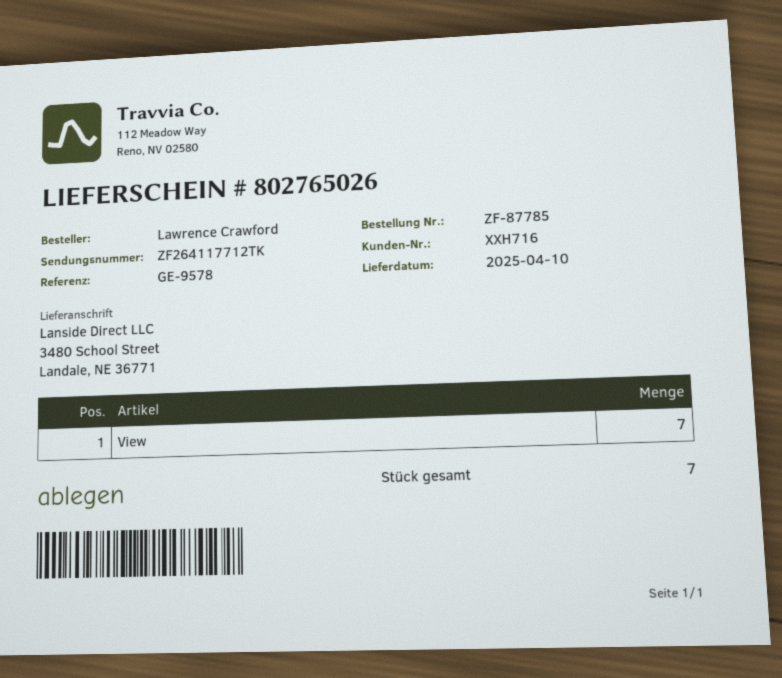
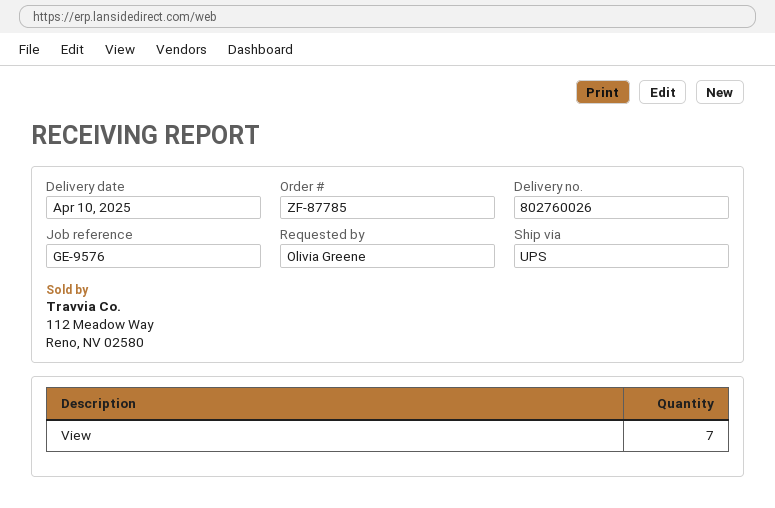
delivery note number: 802765026 -> 802760026
reference: GE-9578 -> GE-9576
ordered by: Lawrence Crawford -> Olivia Greene

